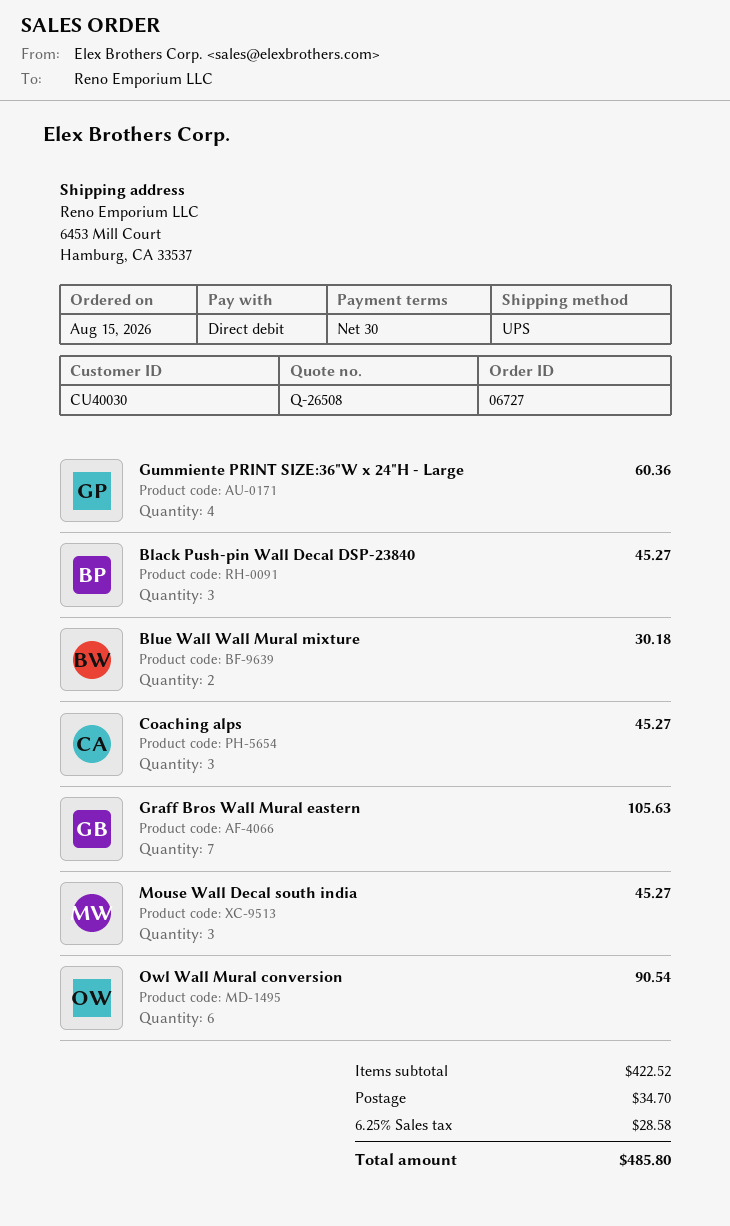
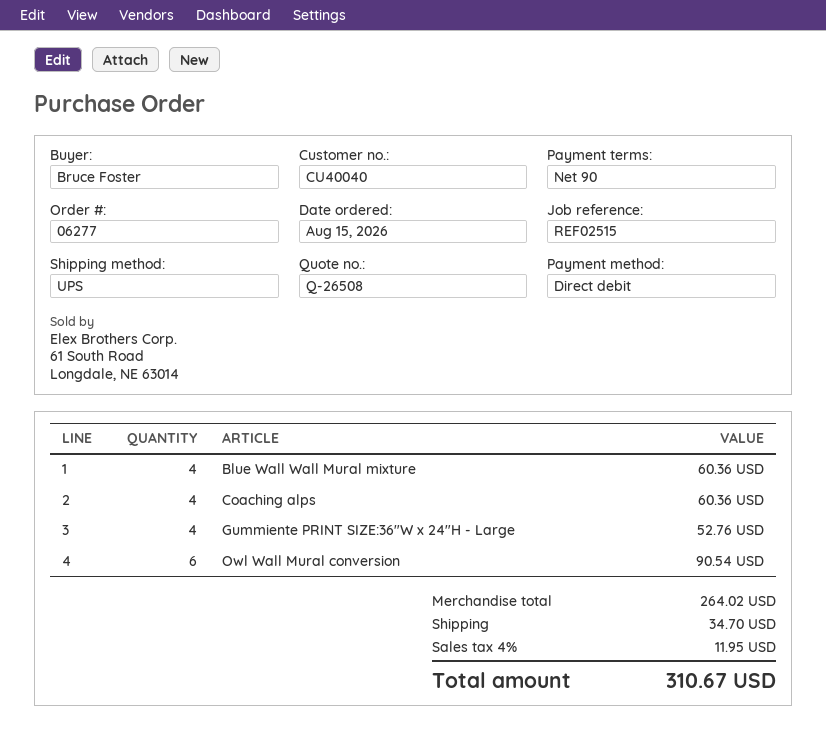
order number: 06727 -> 06277
payment terms: 30 days -> 90 days
customer number: CU40030 -> CU40040
Gummiente PRINT SIZE:36"W x 24"H - Large: 4 for 60.36 -> 4 for 52.76
Black Push-pin Wall Decal DSP-23840: 3 for 45.27 -> none
Blue Wall Wall Mural mixture: 2 for 30.18 -> 4 for 60.36
Coaching alps: 3 for 45.27 -> 4 for 60.36
Graff Bros Wall Mural eastern: 7 for 105.63 -> none
Mouse Wall Decal south india: 3 for 45.27 -> none
subtotal: 422.52 -> 264.02
tax: 6.25% = 28.58 -> 4% = 11.95
total: 485.80 -> 310.67

